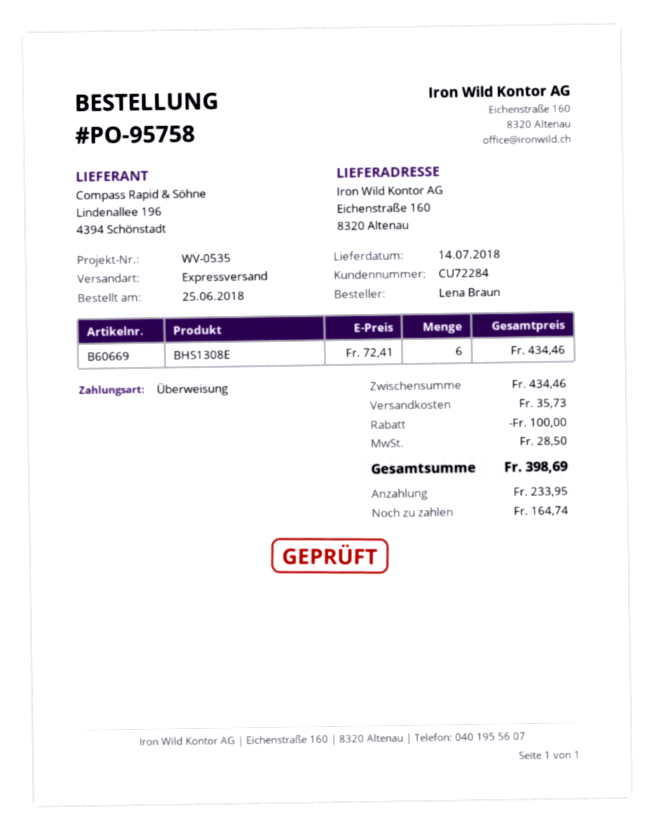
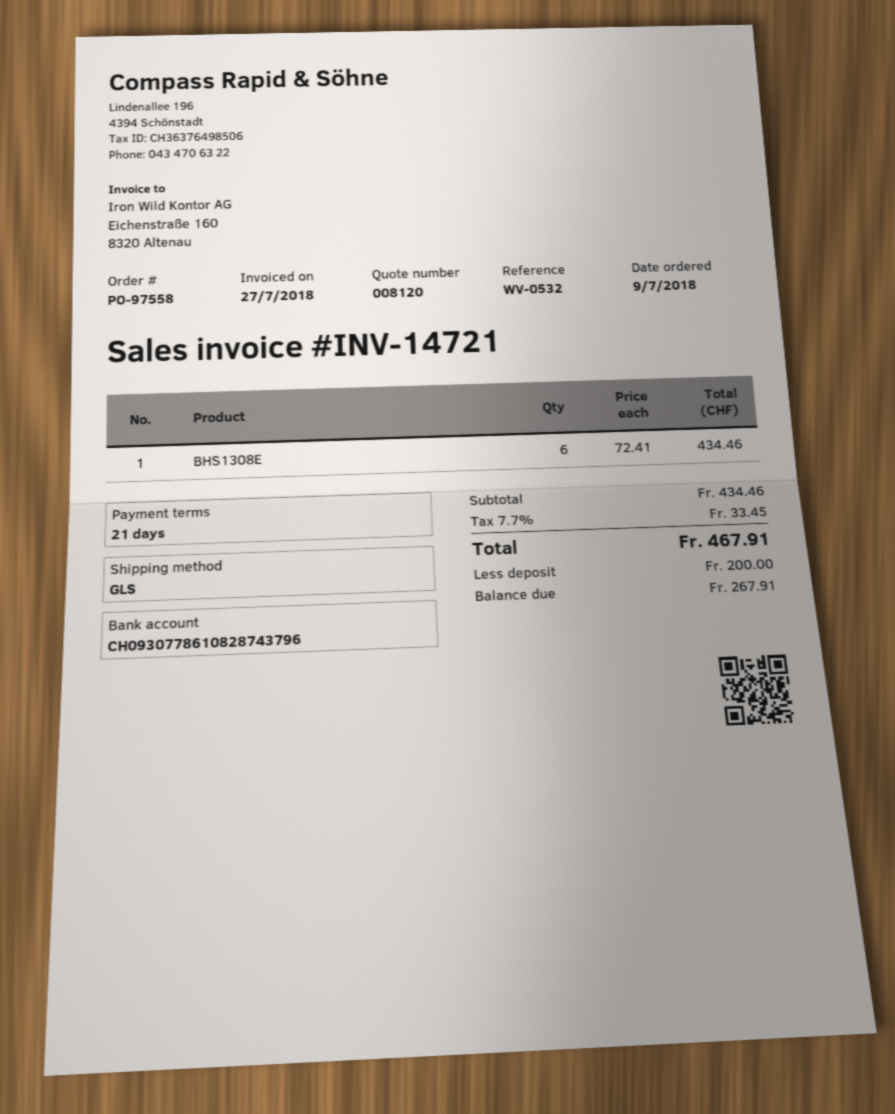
order number: PO-95758 -> PO-97558
order date: 2018-06-25 -> 2018-07-09
reference: WV-0535 -> WV-0532
shipping method: express -> GLS
discount: 100.00 -> none
shipping: 35.73 -> none
tax: 28.50 -> 33.45
total: 398.69 -> 467.91
deposit: 233.95 -> 200.00
balance: 164.74 -> 267.91

